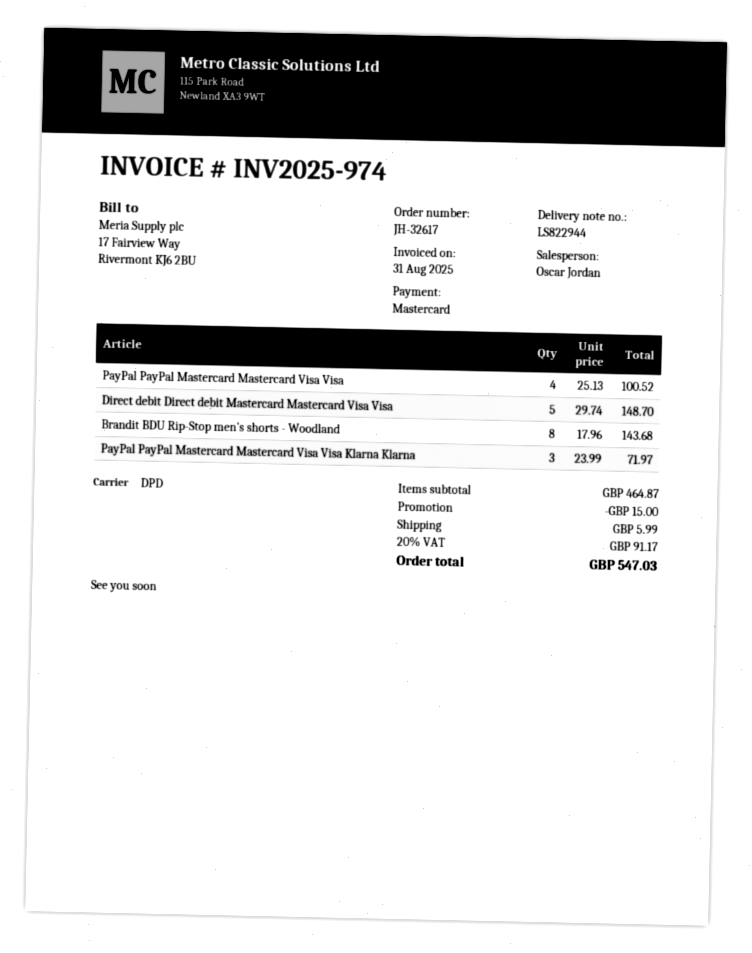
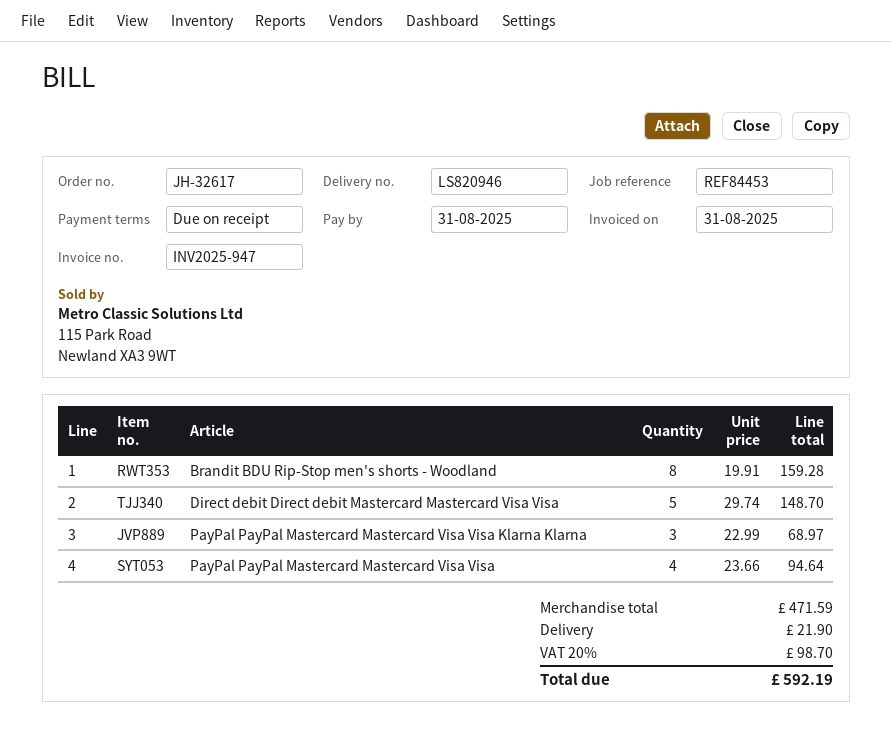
delivery note number: LS822944 -> LS820946
invoice number: INV2025-974 -> INV2025-947
PayPal PayPal Mastercard Mastercard Visa Visa: 4 x 25.13 = 100.52 -> 4 x 23.66 = 94.64
Brandit BDU Rip-Stop men's shorts - Woodland: 8 x 17.96 = 143.68 -> 8 x 19.91 = 159.28
PayPal PayPal Mastercard Mastercard Visa Visa Klarna Klarna: 3 x 23.99 = 71.97 -> 3 x 22.99 = 68.97
subtotal: 464.87 -> 471.59
discount: 15.00 -> none
shipping: 5.99 -> 21.90
tax: 20% = 91.17 -> 20% = 98.70
total: 547.03 -> 592.19

